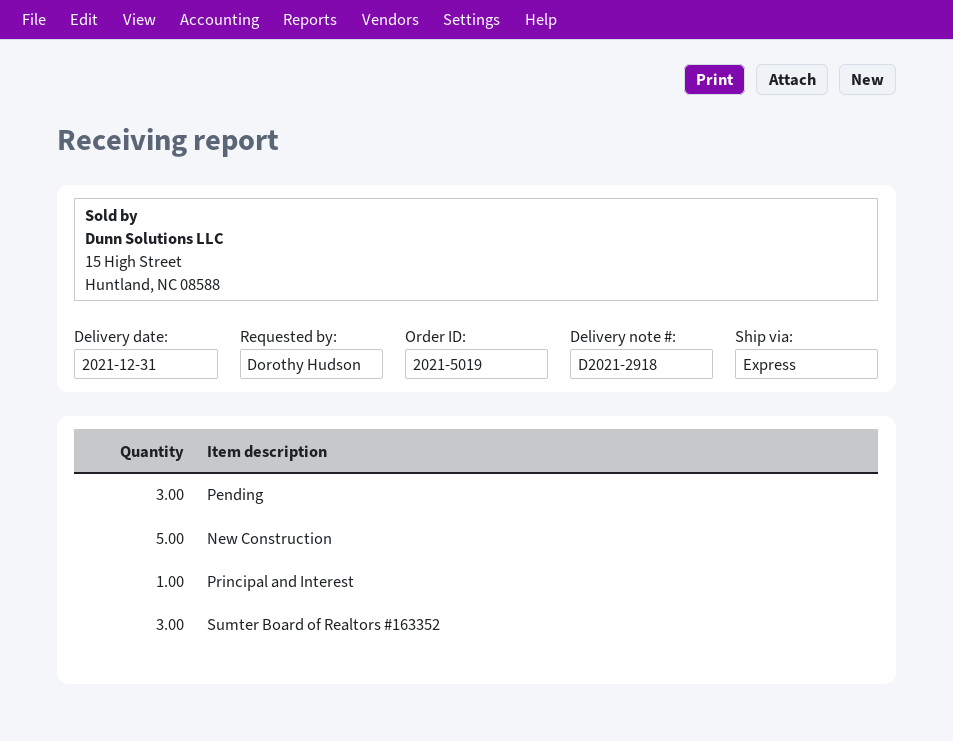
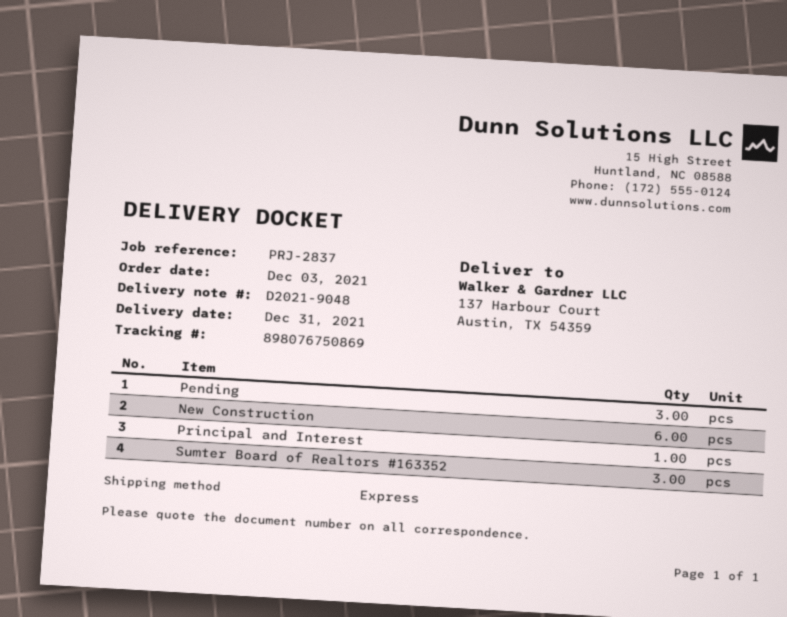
delivery note number: D2021-2918 -> D2021-9048
New Construction: 5 -> 6

